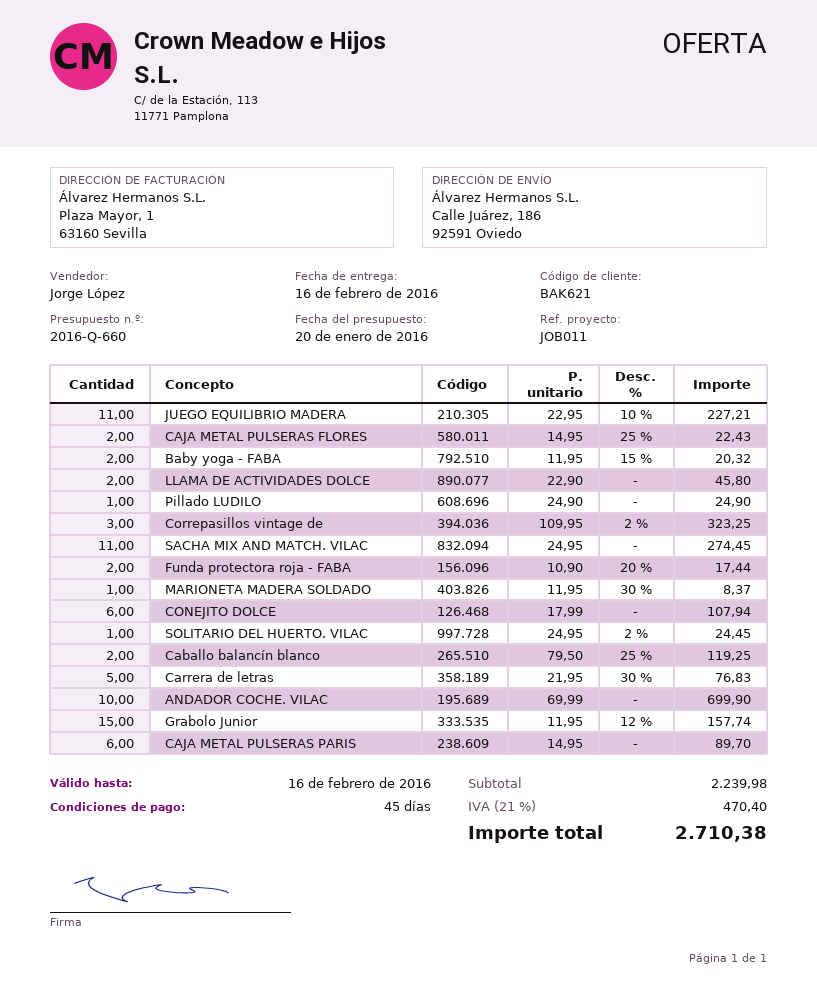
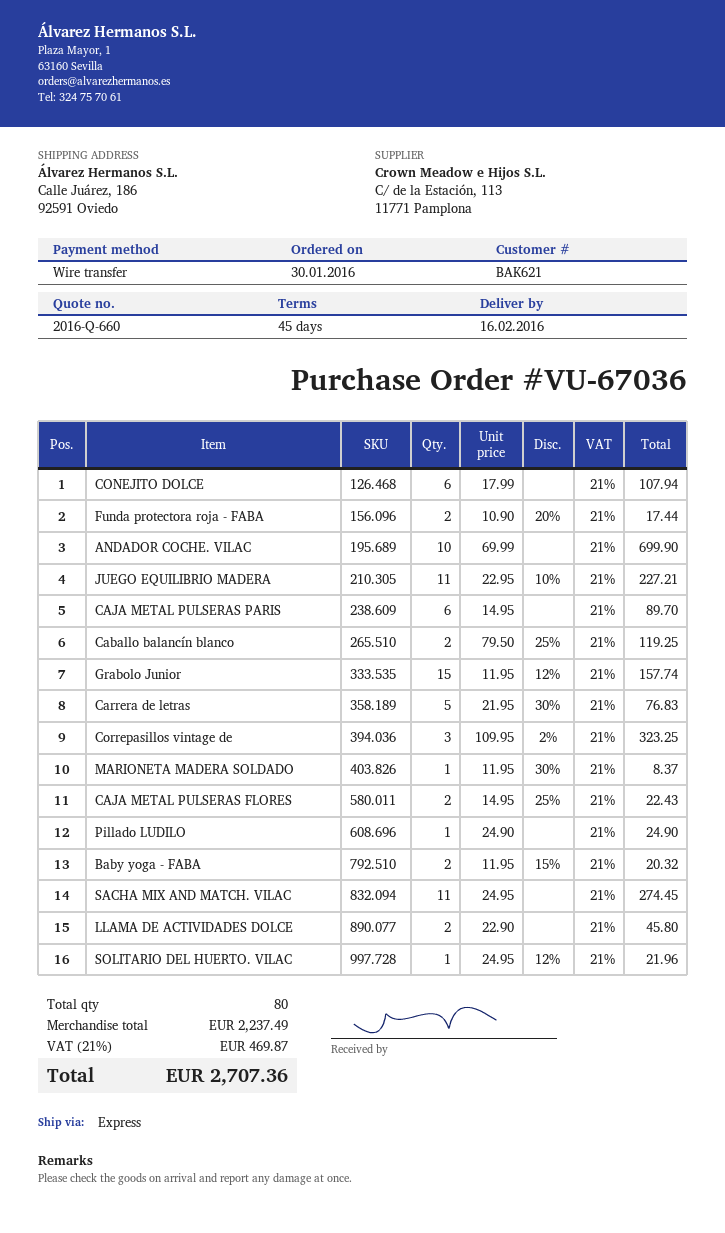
SOLITARIO DEL HUERTO. VILAC: 1 x 24.95 - 2% = 24.45 -> 1 x 24.95 - 12% = 21.96
subtotal: 2239.98 -> 2237.49
tax: 21% = 470.40 -> 21% = 469.87
total: 2710.38 -> 2707.36

